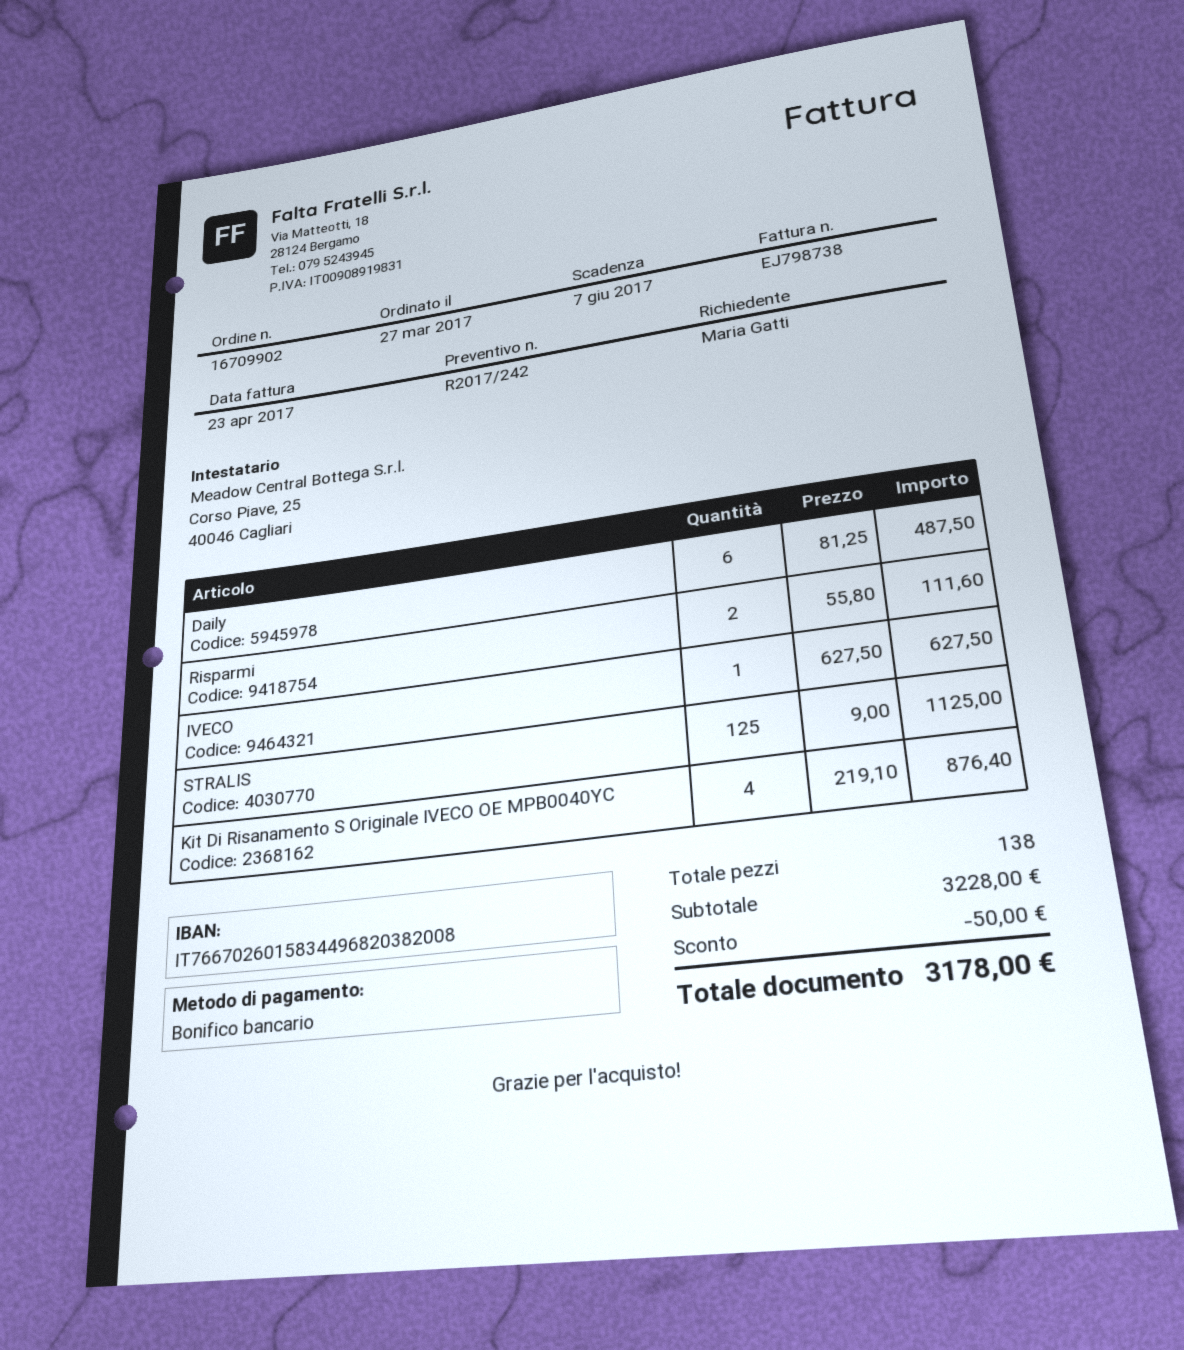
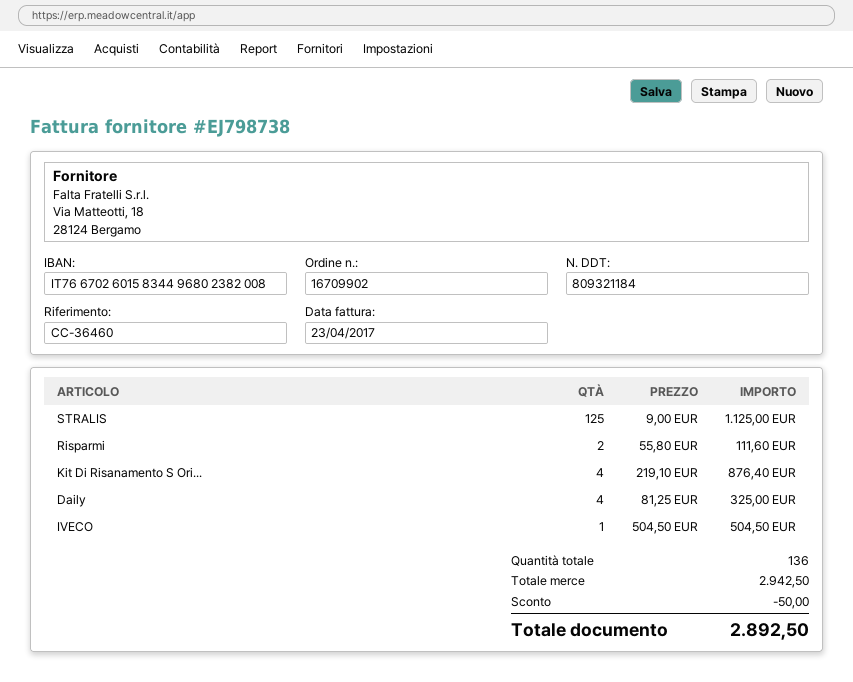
bank account: IT7667026015834496820382008 -> IT7667026015834496802382008
Daily: 6 x 81.25 = 487.50 -> 4 x 81.25 = 325.00
IVECO: 1 x 627.50 = 627.50 -> 1 x 504.50 = 504.50
total quantity: 138 -> 136
subtotal: 3228.00 -> 2942.50
total: 3178.00 -> 2892.50

